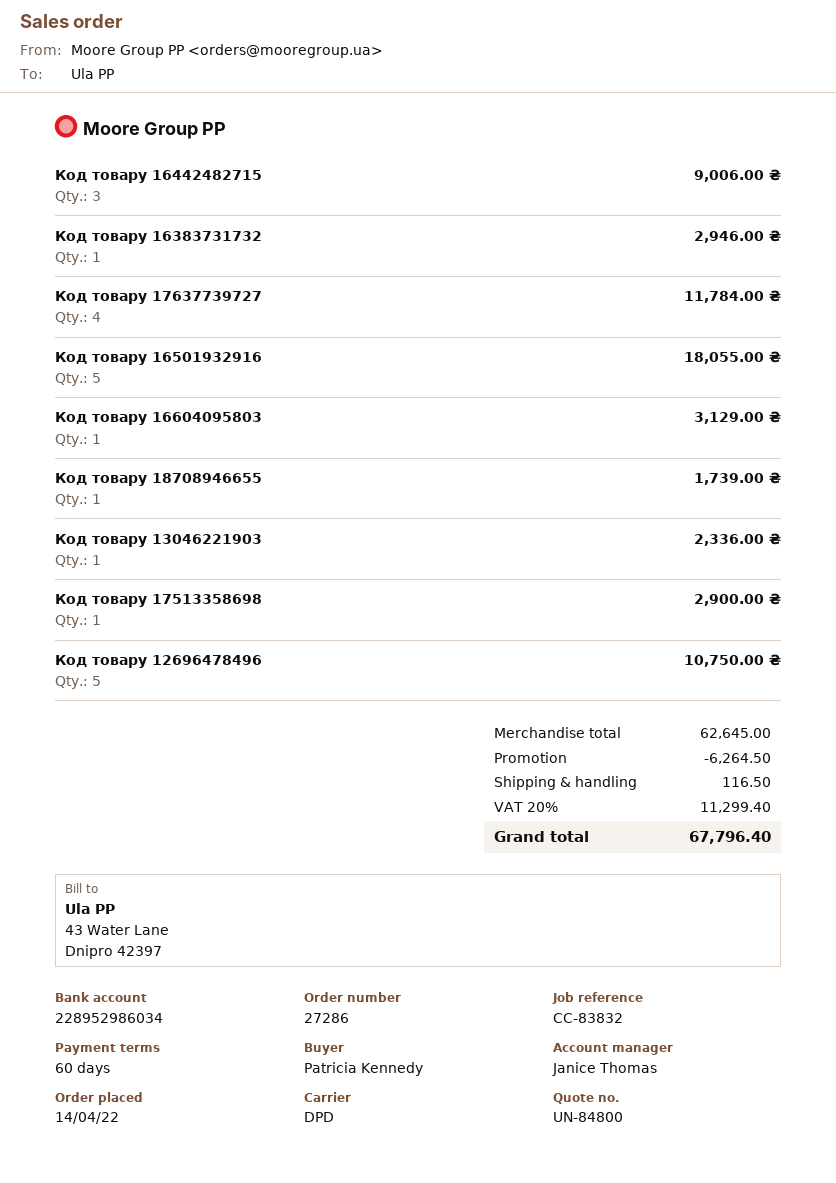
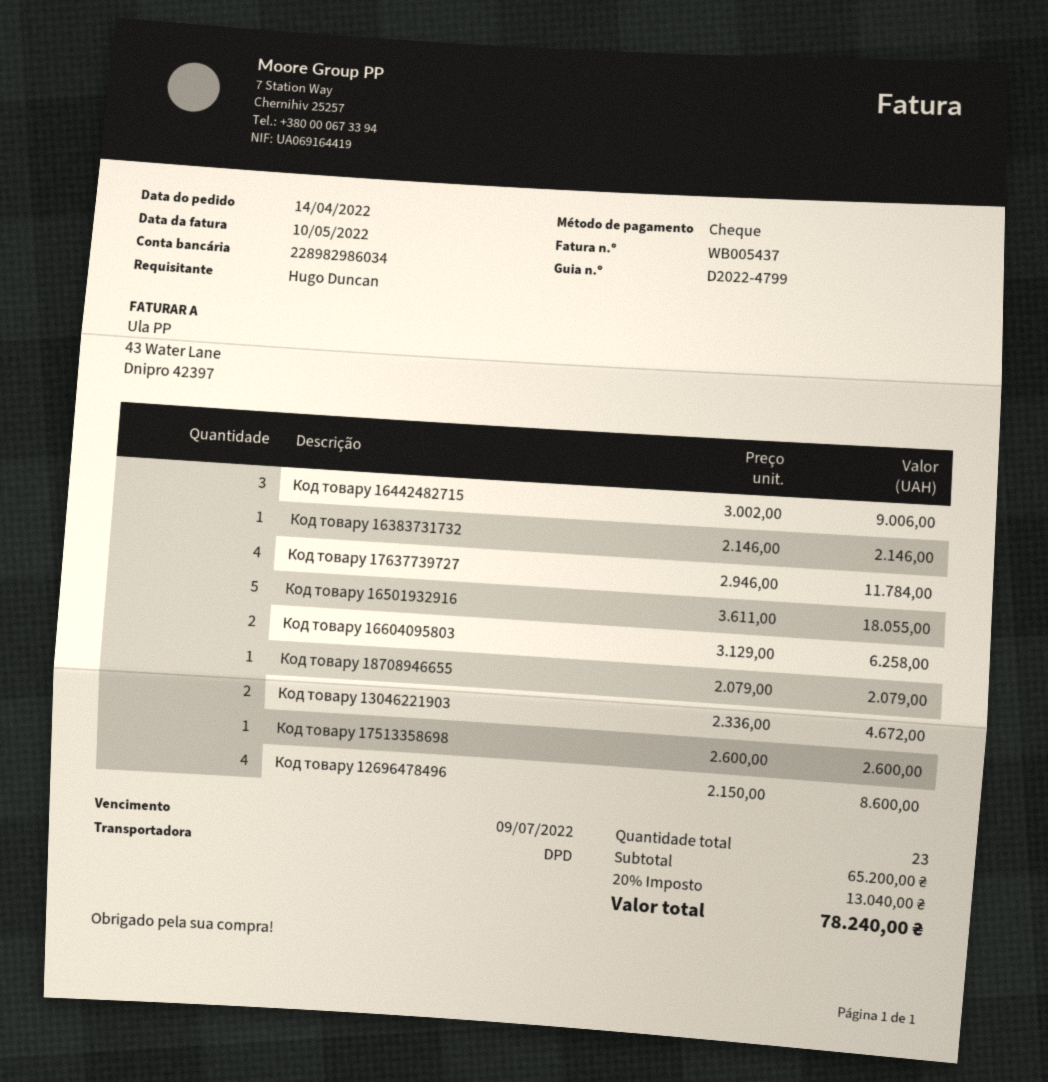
ordered by: Patricia Kennedy -> Hugo Duncan
bank account: 228952986034 -> 228982986034
Код товару 16383731732: 1 for 2946.00 -> 1 for 2146.00
Код товару 16604095803: 1 for 3129.00 -> 2 for 6258.00
Код товару 18708946655: 1 for 1739.00 -> 1 for 2079.00
Код товару 13046221903: 1 for 2336.00 -> 2 for 4672.00
Код товару 17513358698: 1 for 2900.00 -> 1 for 2600.00
Код товару 12696478496: 5 for 10750.00 -> 4 for 8600.00
subtotal: 62645.00 -> 65200.00
discount: 6264.50 -> none
shipping: 116.50 -> none
tax: 20% = 11299.40 -> 20% = 13040.00
total: 67796.40 -> 78240.00

